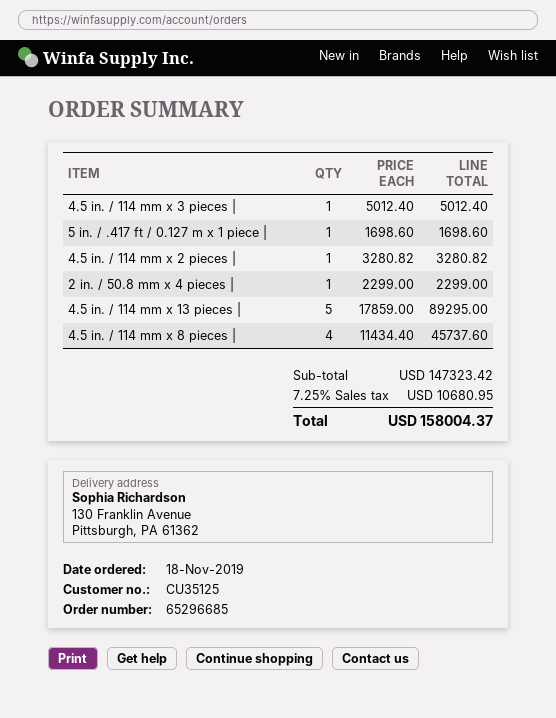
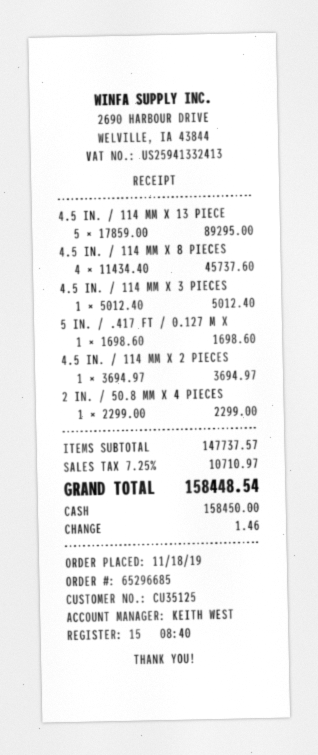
4.5 in. / 114 mm x 2 pieces |: 1 x 3280.82 = 3280.82 -> 1 x 3694.97 = 3694.97
subtotal: 147323.42 -> 147737.57
tax: 7.25% = 10680.95 -> 7.25% = 10710.97
total: 158004.37 -> 158448.54

